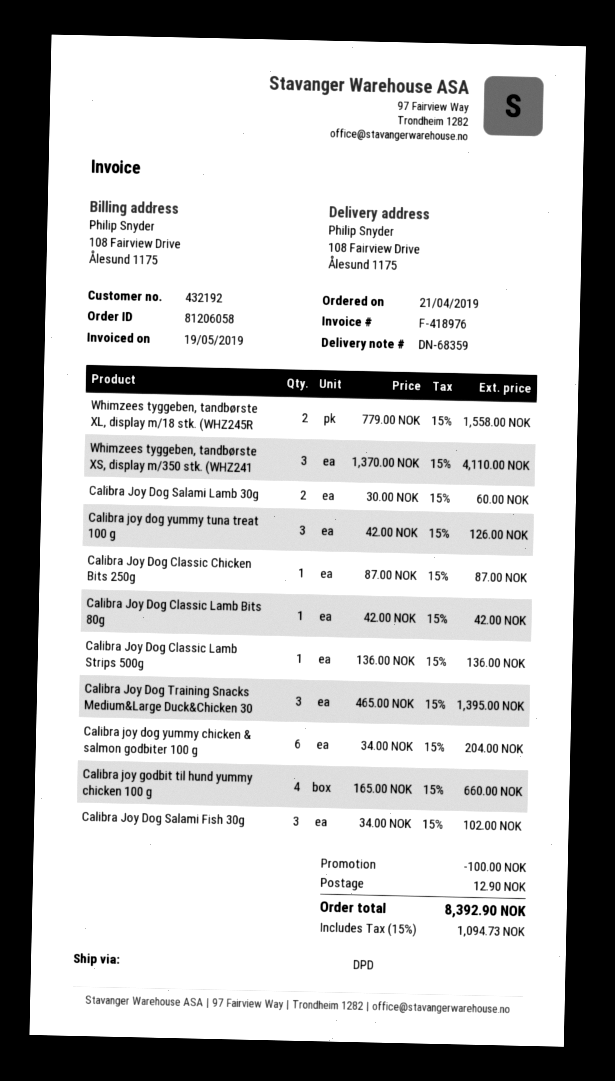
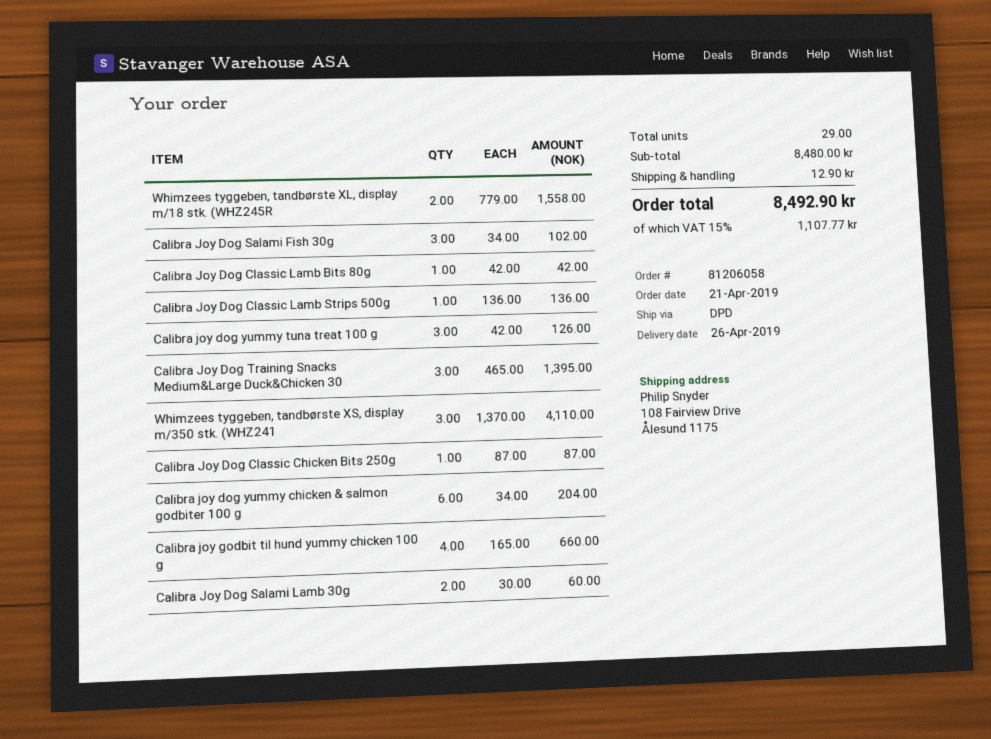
discount: 100.00 -> none
tax: 15% = 1094.73 -> 15% = 1107.77
total: 8392.90 -> 8492.90

